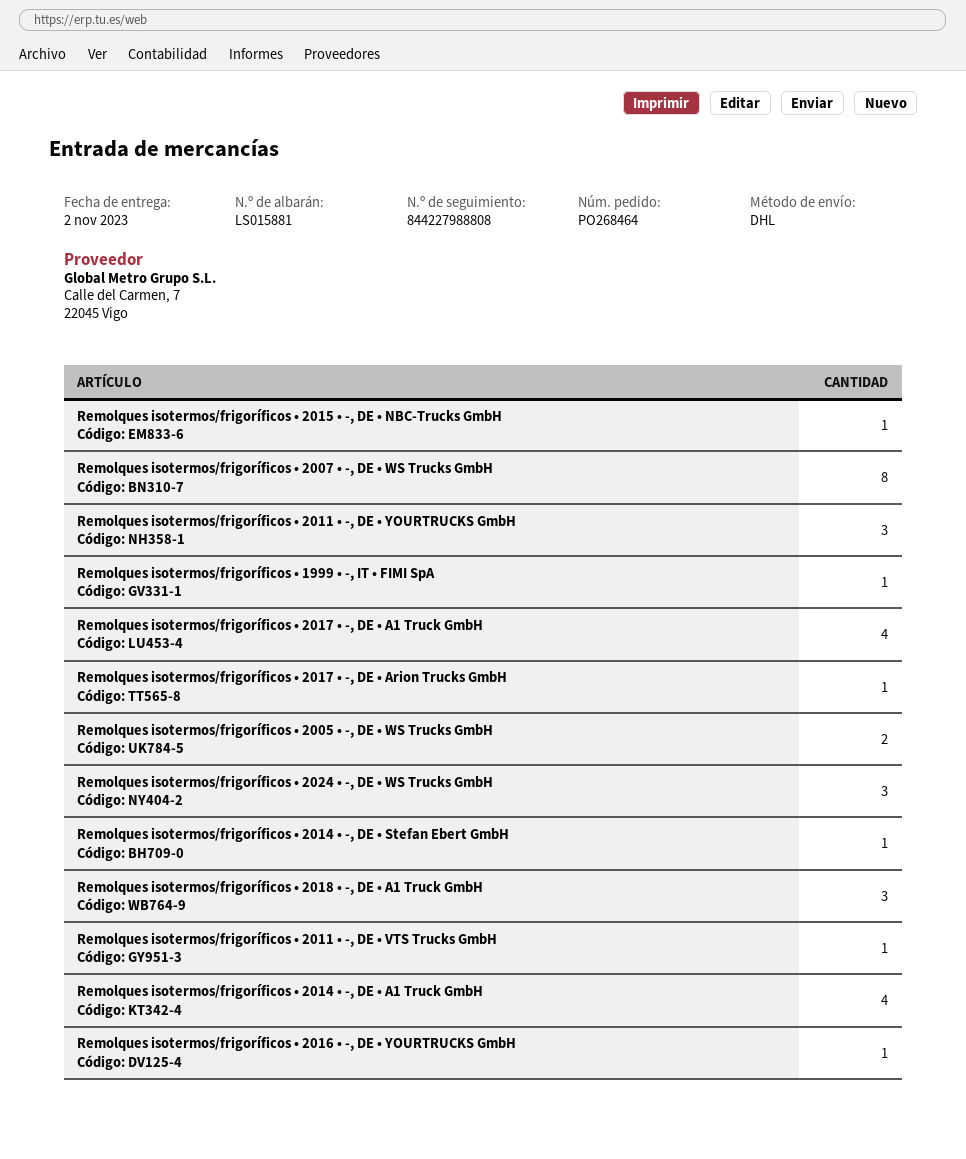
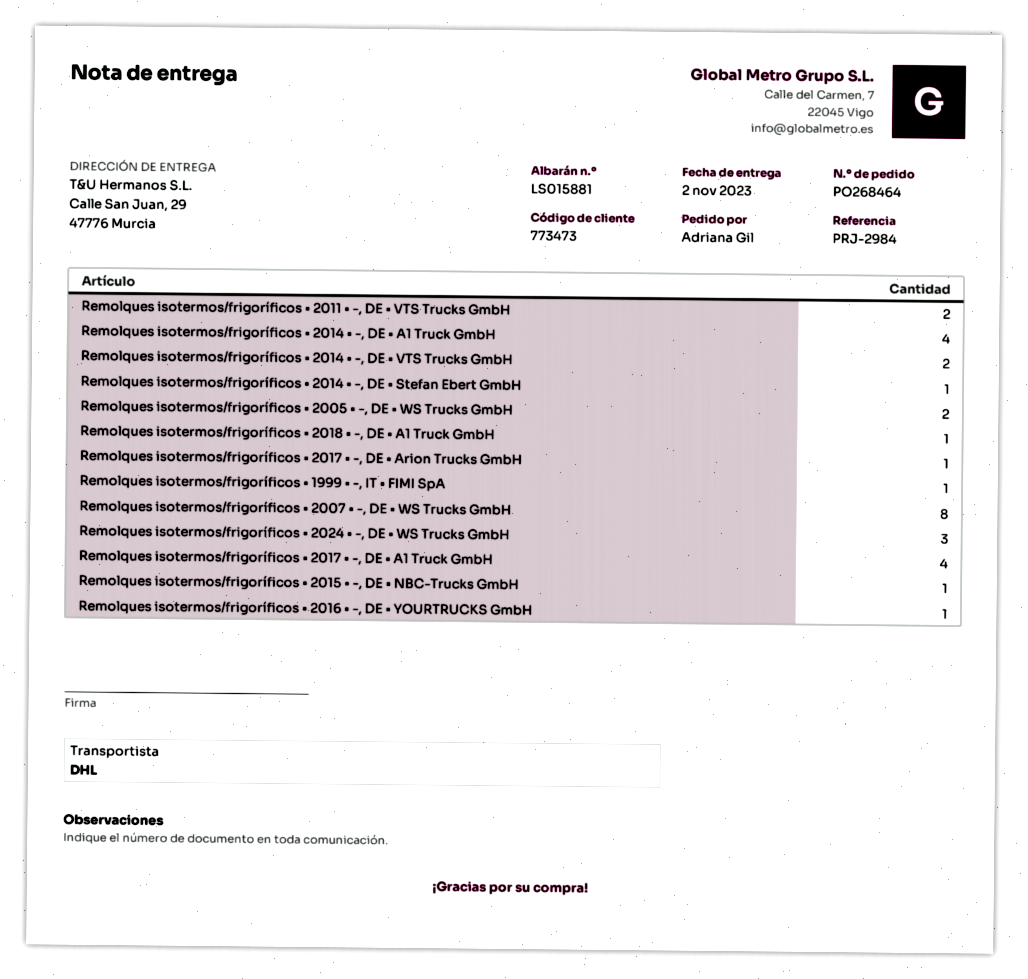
Remolques isotermos/frigoríficos • 2011 • -, DE • YOURTRUCKS GmbH: 3 -> none
Remolques isotermos/frigoríficos • 2018 • -, DE • A1 Truck GmbH: 3 -> 1
Remolques isotermos/frigoríficos • 2011 • -, DE • VTS Trucks GmbH: 1 -> 2
Remolques isotermos/frigoríficos • 2014 • -, DE • VTS Trucks GmbH: none -> 2

